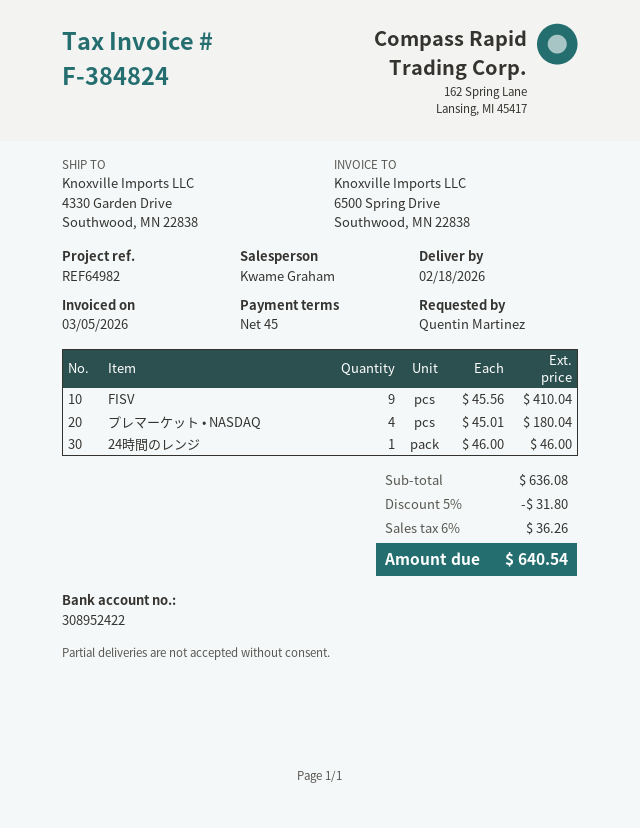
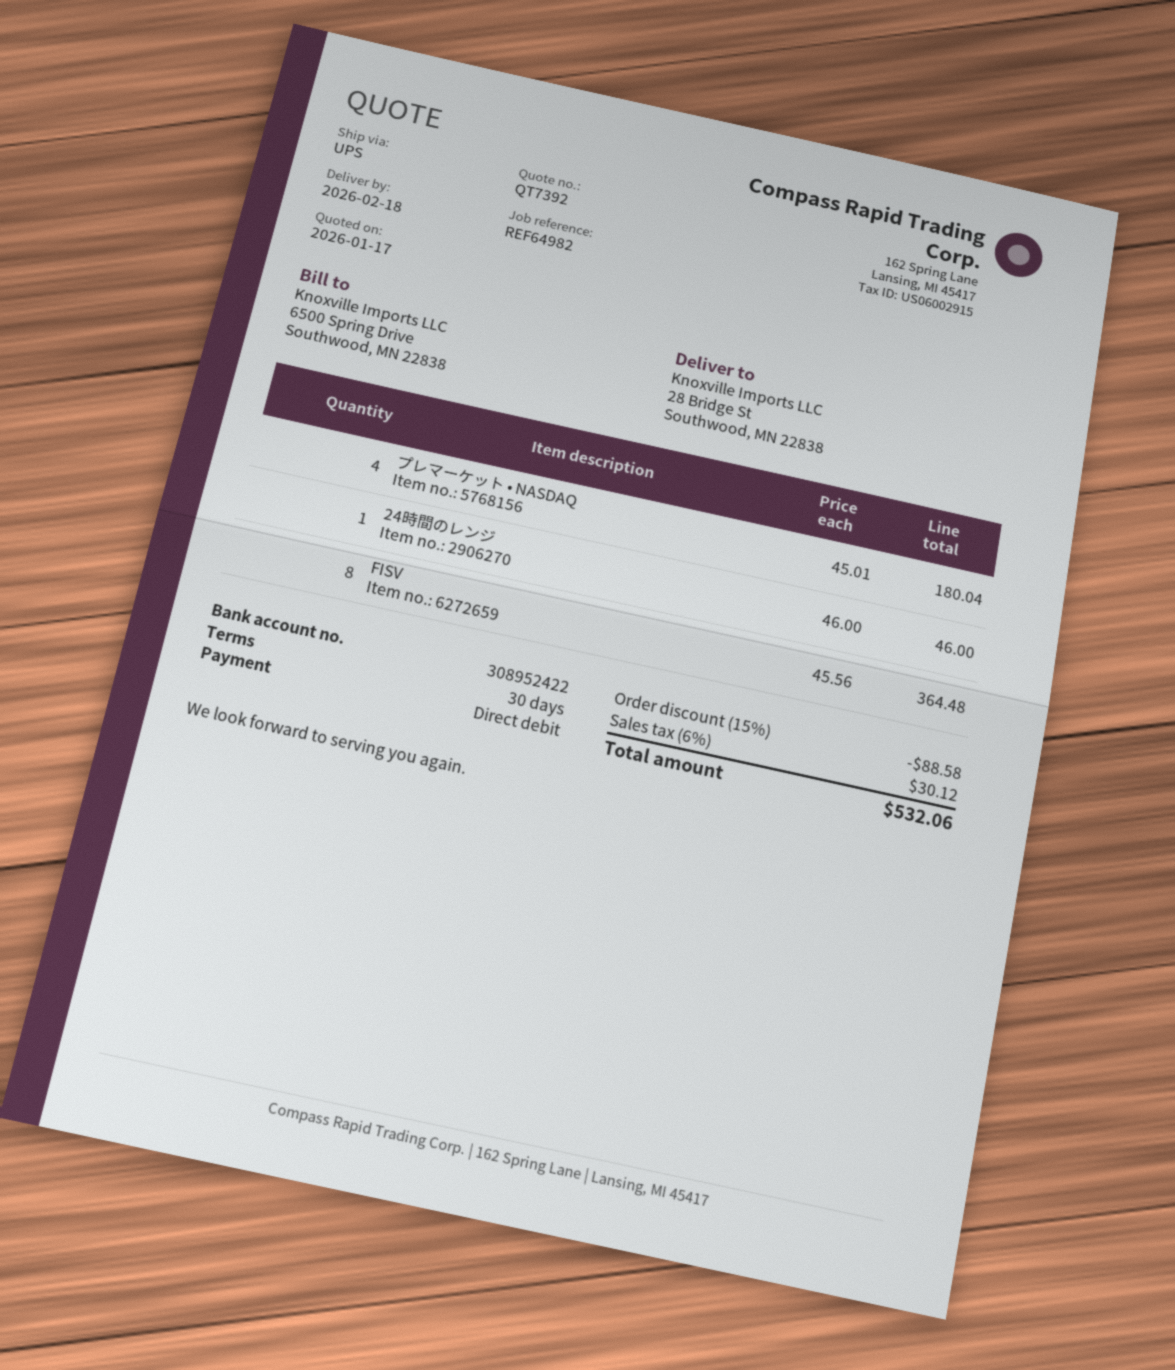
payment terms: 45 days -> 30 days
ship to: 4330 Garden Drive, Southwood, MN 22838 -> 28 Bridge St, Southwood, MN 22838
FISV: 9 x 45.56 = 410.04 -> 8 x 45.56 = 364.48
discount: 5% = 31.80 -> 15% = 88.58
tax: 6% = 36.26 -> 6% = 30.12
total: 640.54 -> 532.06

